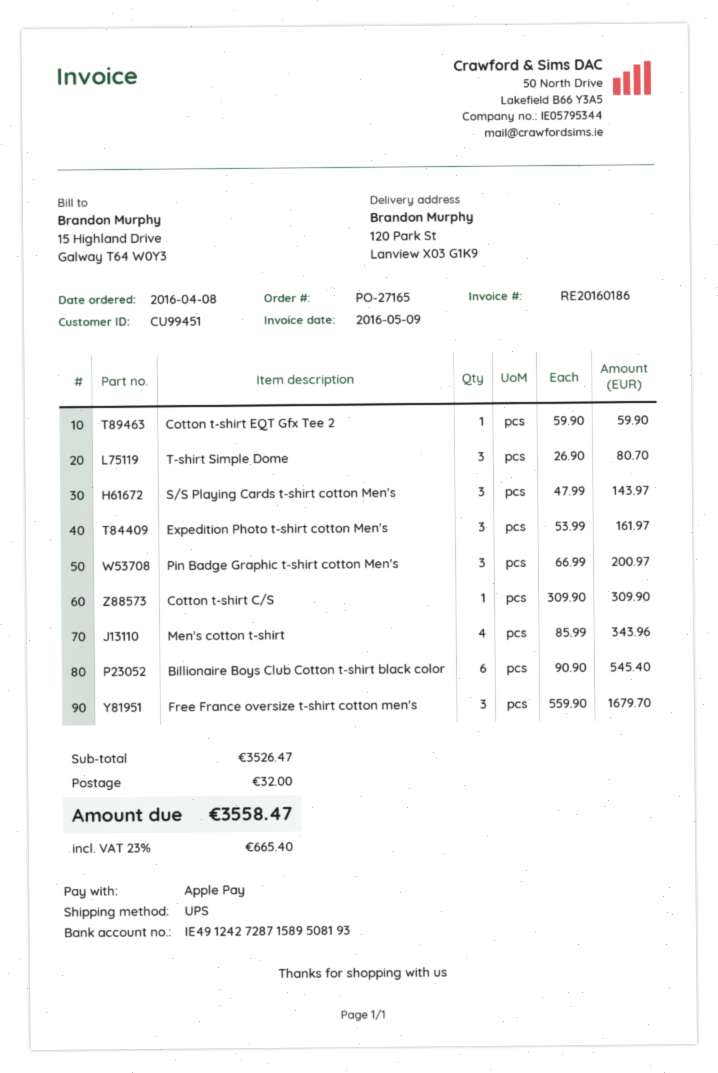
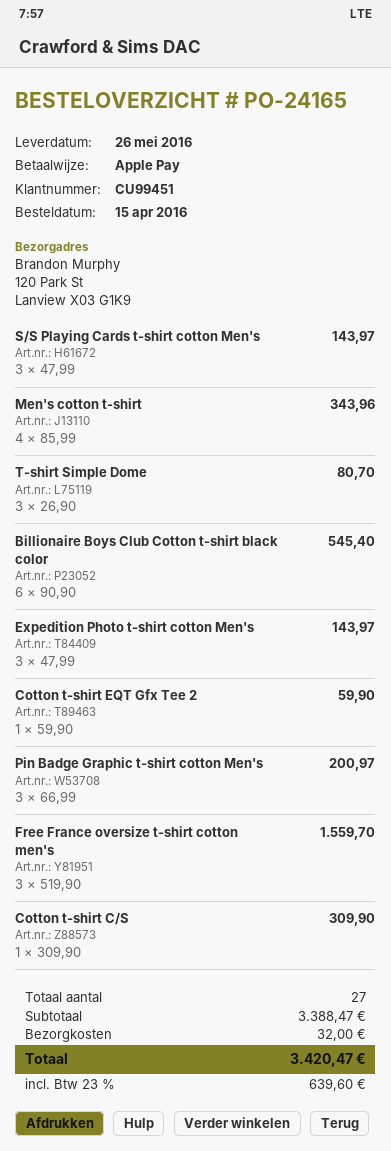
order number: PO-27165 -> PO-24165
order date: 2016-04-08 -> 2016-04-15
Expedition Photo t-shirt cotton Men's: 3 x 53.99 = 161.97 -> 3 x 47.99 = 143.97
Free France oversize t-shirt cotton men's: 3 x 559.90 = 1679.70 -> 3 x 519.90 = 1559.70
subtotal: 3526.47 -> 3388.47
tax: 23% = 665.40 -> 23% = 639.60
total: 3558.47 -> 3420.47

